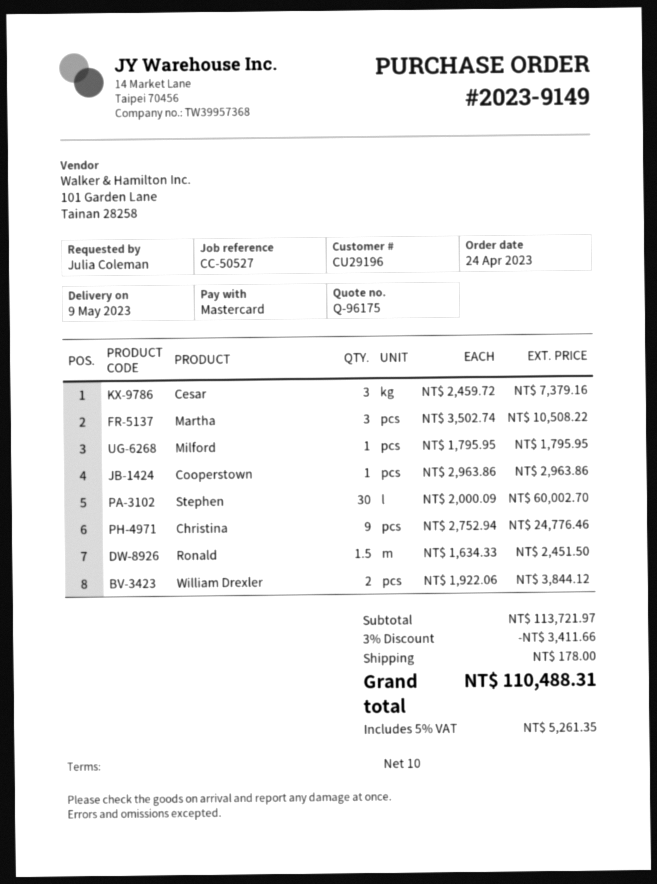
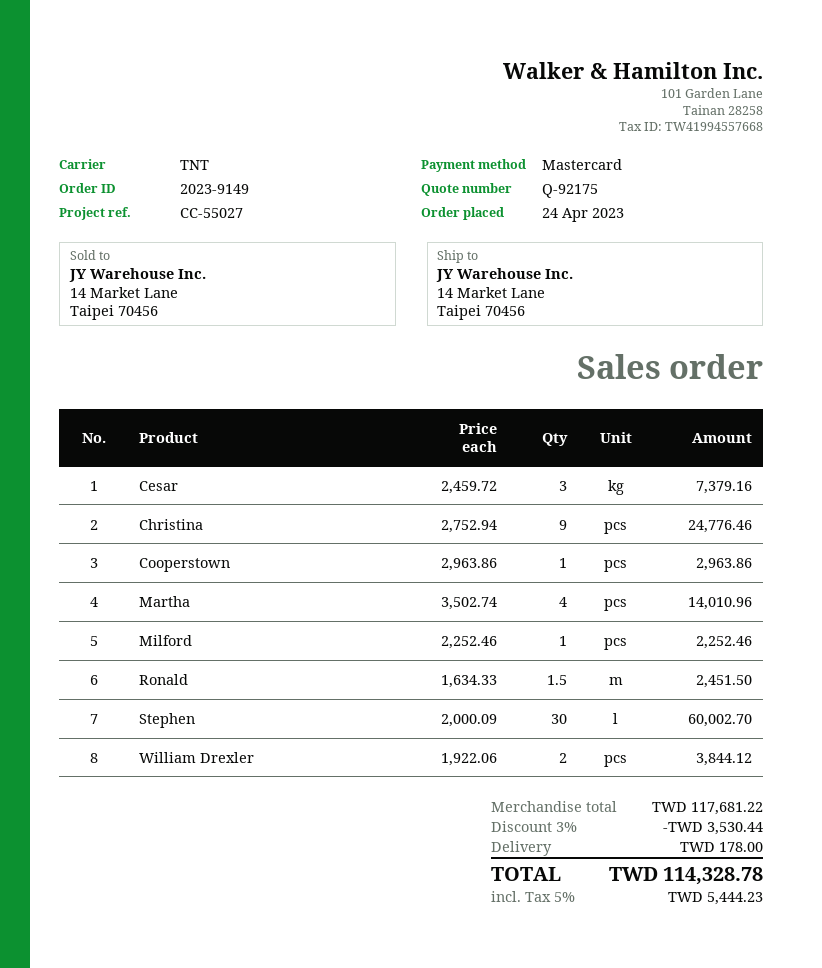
quote number: Q-96175 -> Q-92175
reference: CC-50527 -> CC-55027
Martha: 3 x 3502.74 = 10508.22 -> 4 x 3502.74 = 14010.96
Milford: 1 x 1795.95 = 1795.95 -> 1 x 2252.46 = 2252.46
subtotal: 113721.97 -> 117681.22
discount: 3% = 3411.66 -> 3% = 3530.44
tax: 5% = 5261.35 -> 5% = 5444.23
total: 110488.31 -> 114328.78

